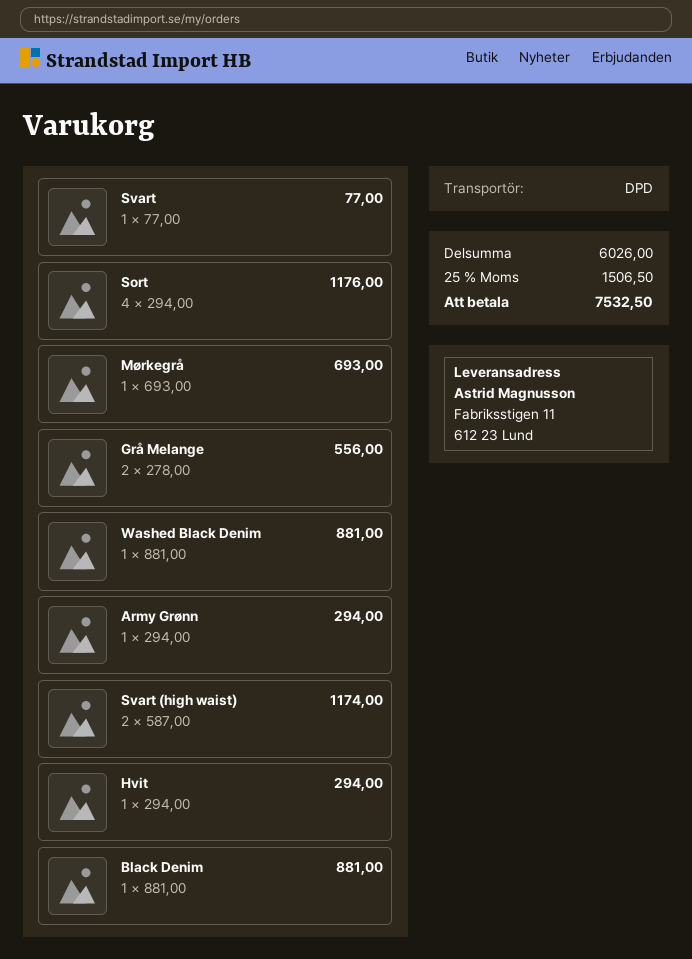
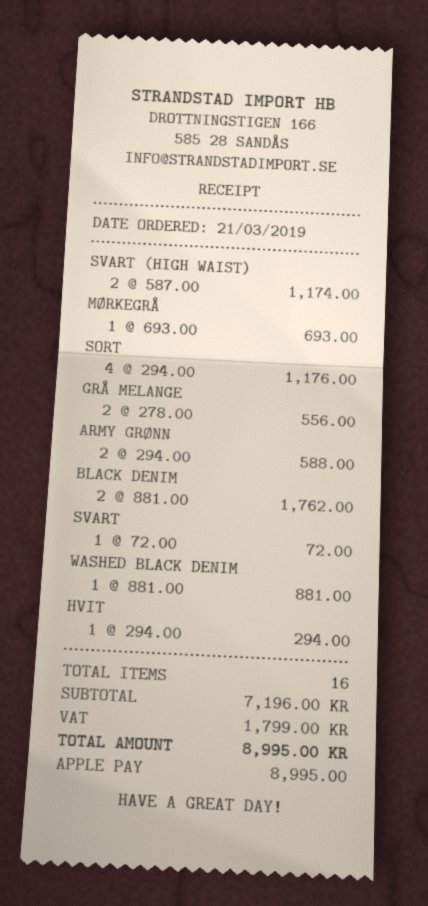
Svart: 1 x 77.00 = 77.00 -> 1 x 72.00 = 72.00
Army Grønn: 1 x 294.00 = 294.00 -> 2 x 294.00 = 588.00
Black Denim: 1 x 881.00 = 881.00 -> 2 x 881.00 = 1762.00
subtotal: 6026.00 -> 7196.00
tax: 1506.50 -> 1799.00
total: 7532.50 -> 8995.00

